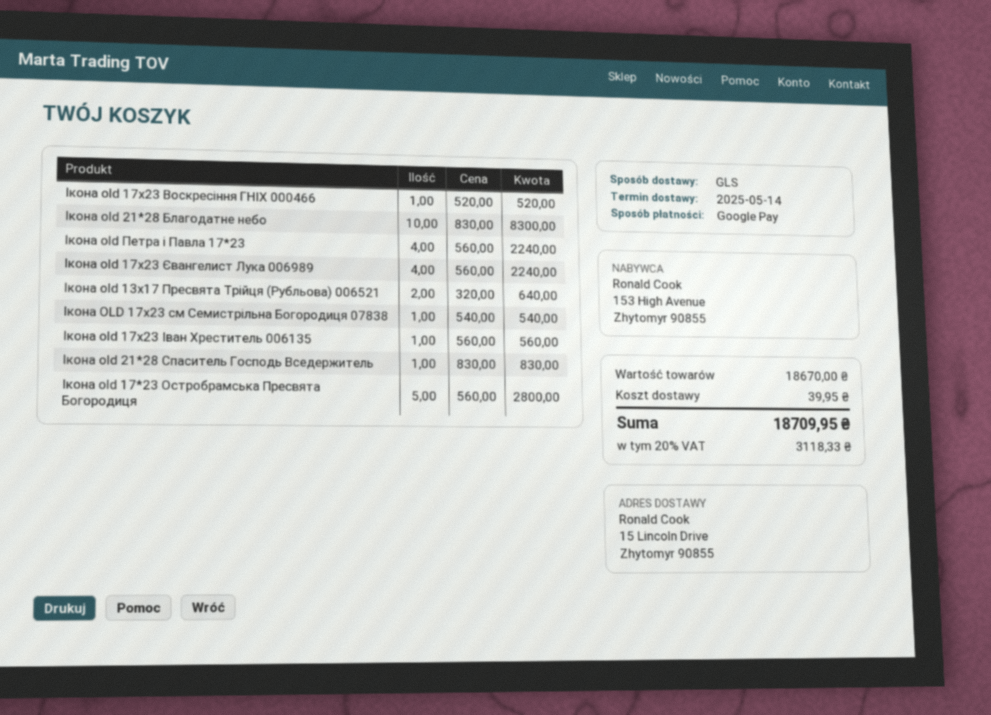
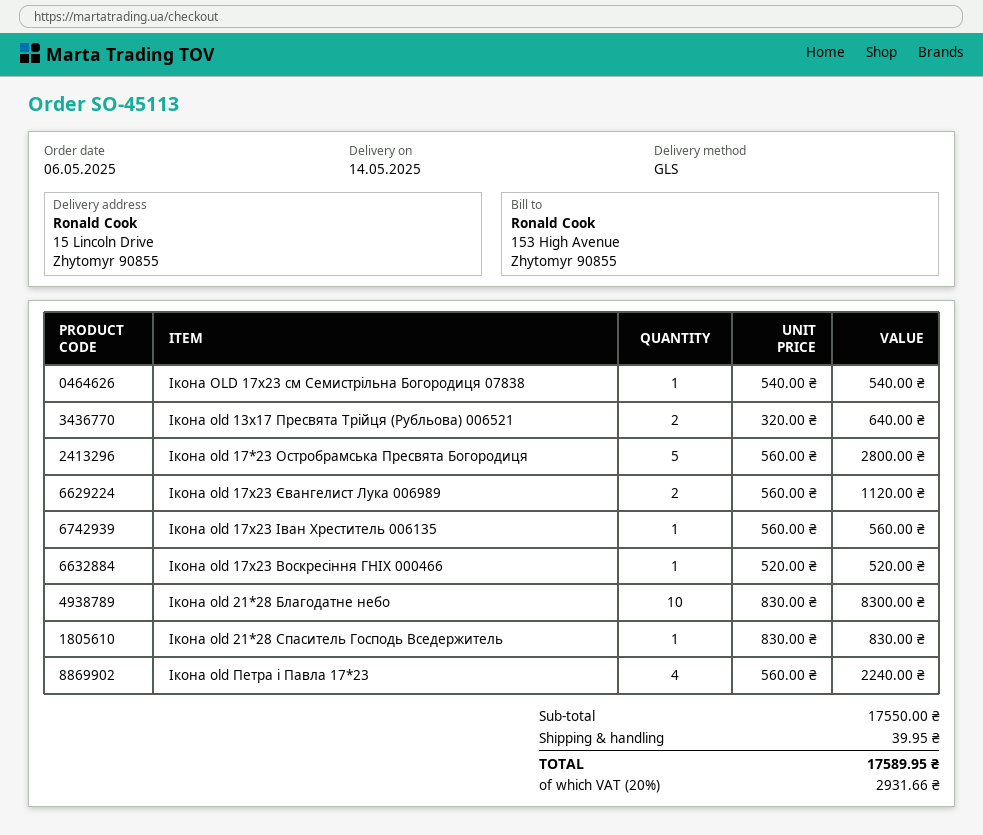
Ікона old 17х23 Євангелист Лука 006989: 4 x 560.00 = 2240.00 -> 2 x 560.00 = 1120.00
subtotal: 18670.00 -> 17550.00
tax: 20% = 3118.33 -> 20% = 2931.66
total: 18709.95 -> 17589.95

